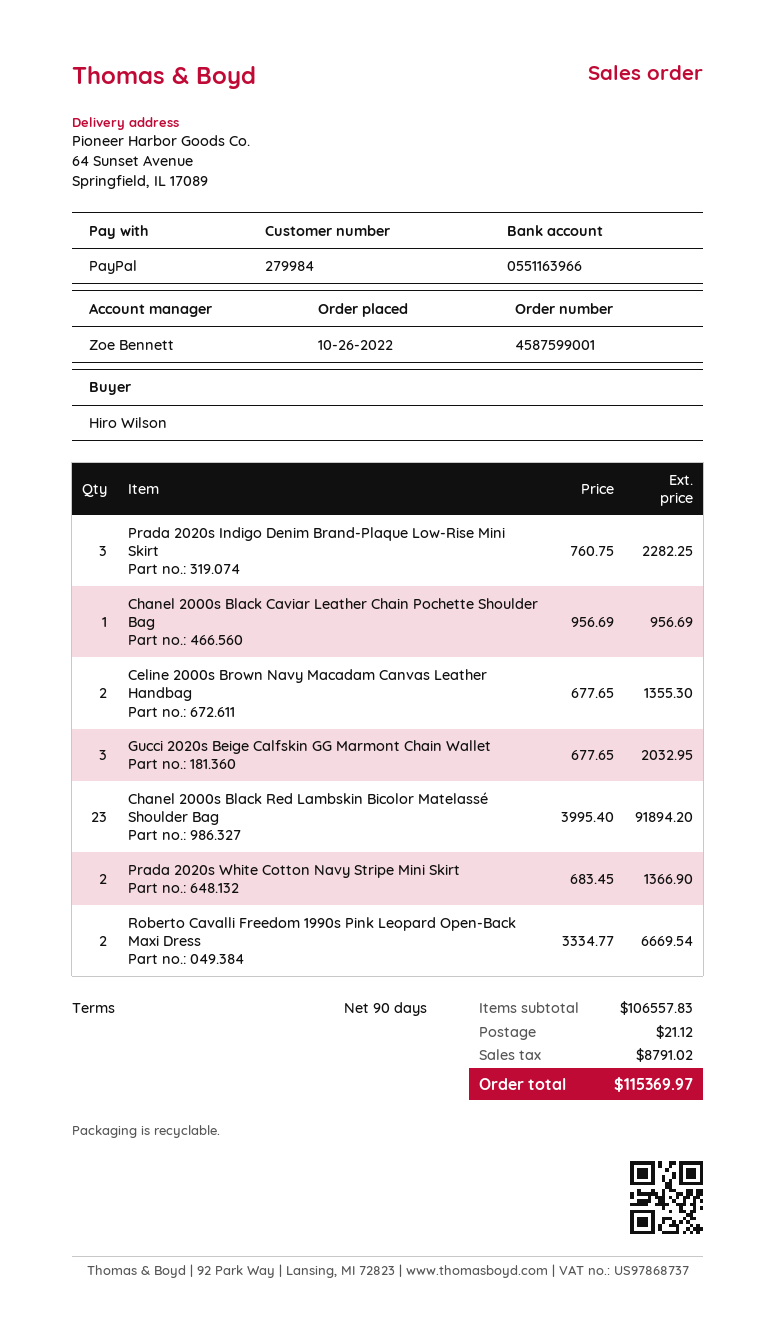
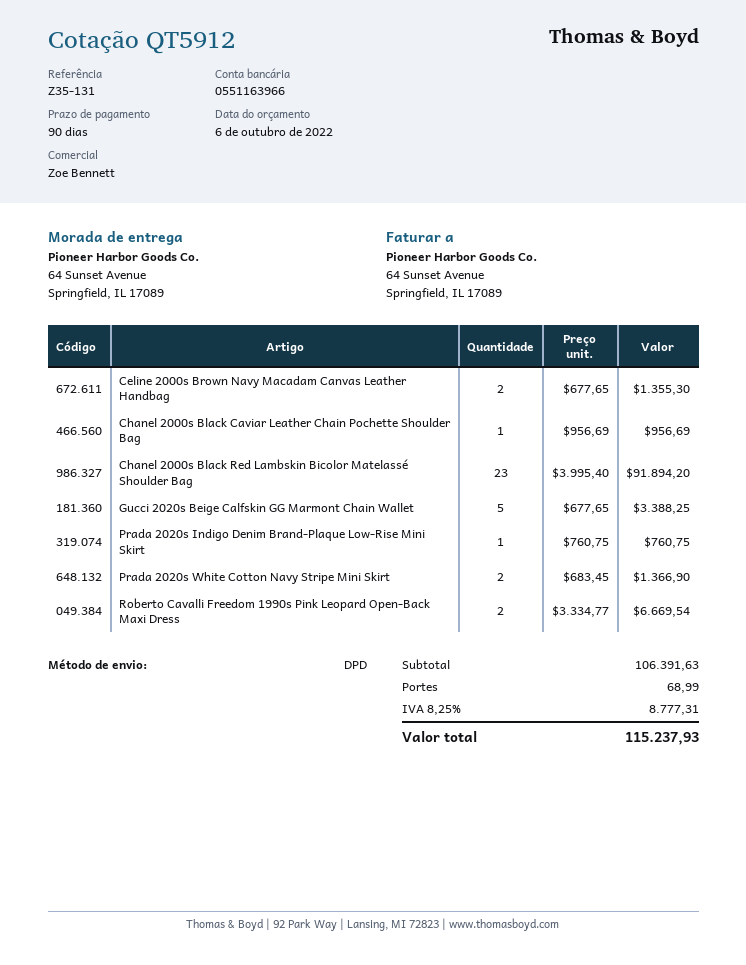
Prada 2020s Indigo Denim Brand-Plaque Low-Rise Mini Skirt: 3 x 760.75 = 2282.25 -> 1 x 760.75 = 760.75
Gucci 2020s Beige Calfskin GG Marmont Chain Wallet: 3 x 677.65 = 2032.95 -> 5 x 677.65 = 3388.25
subtotal: 106557.83 -> 106391.63
shipping: 21.12 -> 68.99
tax: 8791.02 -> 8777.31
total: 115369.97 -> 115237.93

